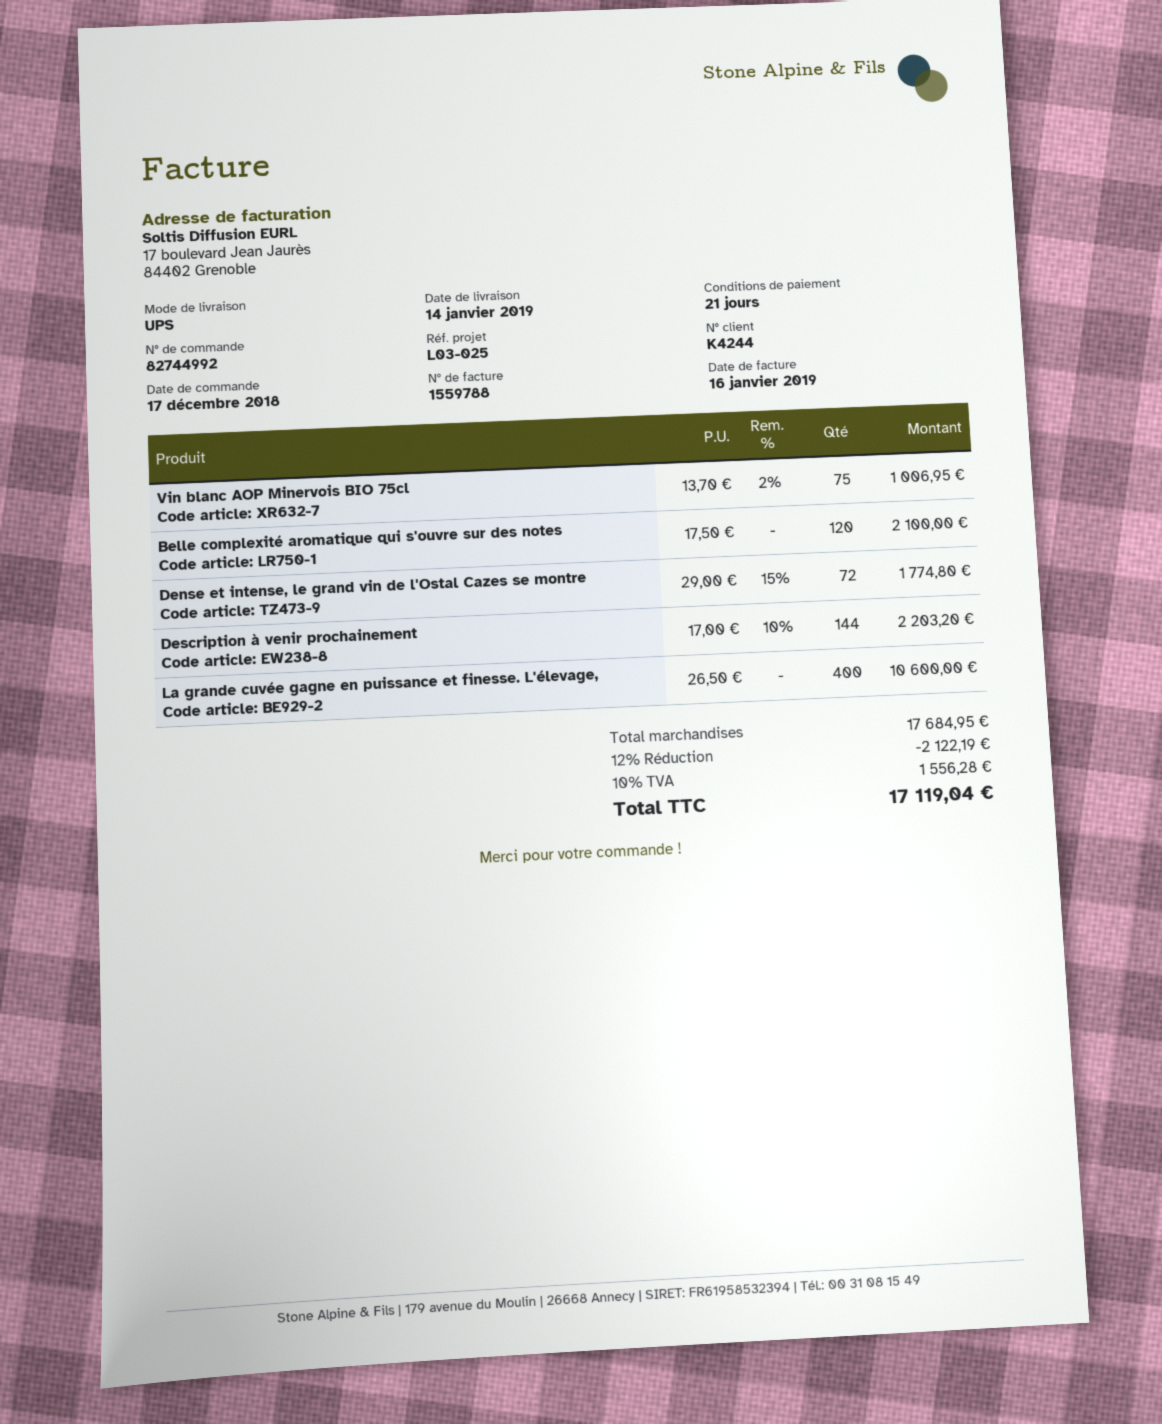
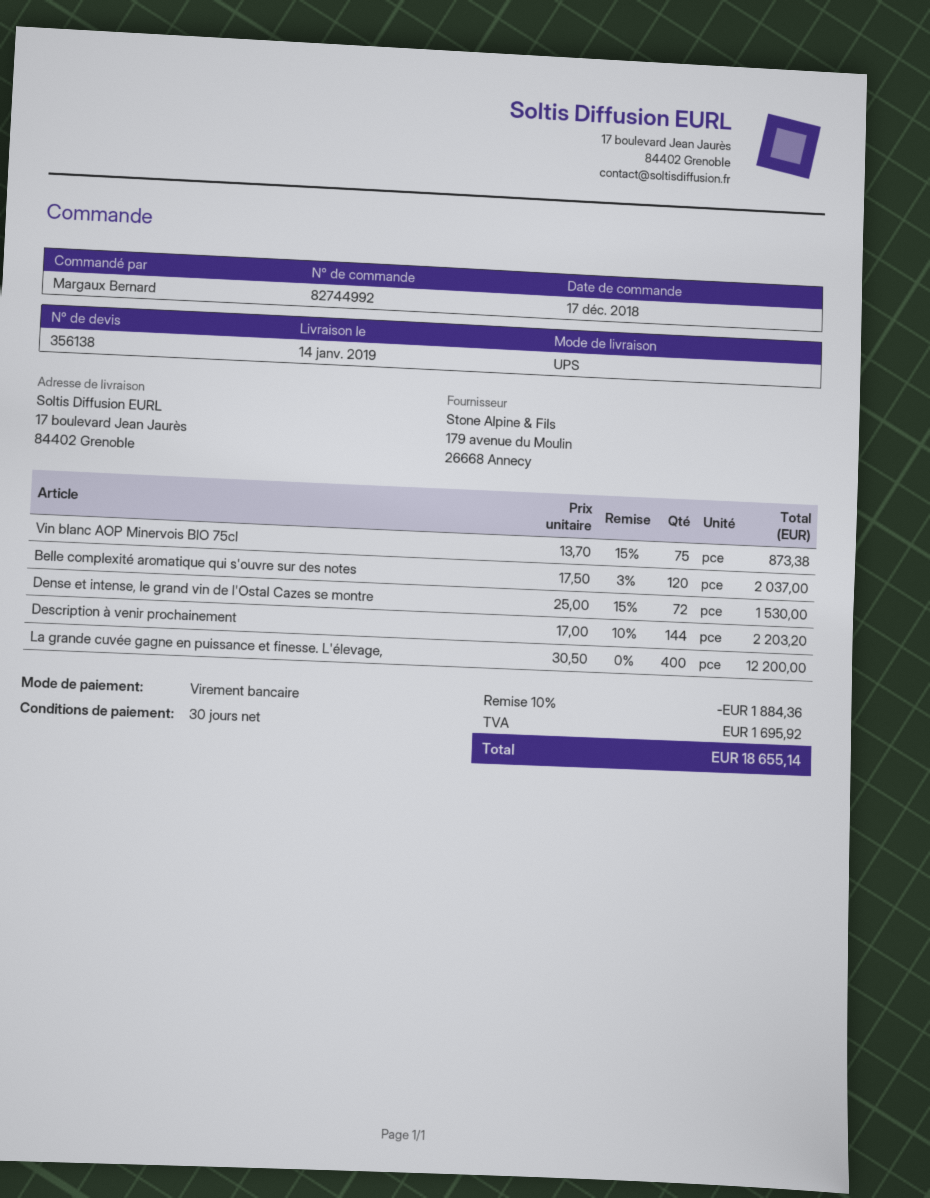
payment terms: 21 days -> 30 days
Vin blanc AOP Minervois BIO 75cl: 75 x 13.70 - 2% = 1006.95 -> 75 x 13.70 - 15% = 873.38
Belle complexité aromatique qui s'ouvre sur des notes: 120 x 17.50 = 2100.00 -> 120 x 17.50 - 3% = 2037.00
Dense et intense, le grand vin de l'Ostal Cazes se montre: 72 x 29.00 - 15% = 1774.80 -> 72 x 25.00 - 15% = 1530.00
La grande cuvée gagne en puissance et finesse. L'élevage,: 400 x 26.50 = 10600.00 -> 400 x 30.50 = 12200.00
discount: 12% = 2122.19 -> 10% = 1884.36
tax: 1556.28 -> 1695.92
total: 17119.04 -> 18655.14

